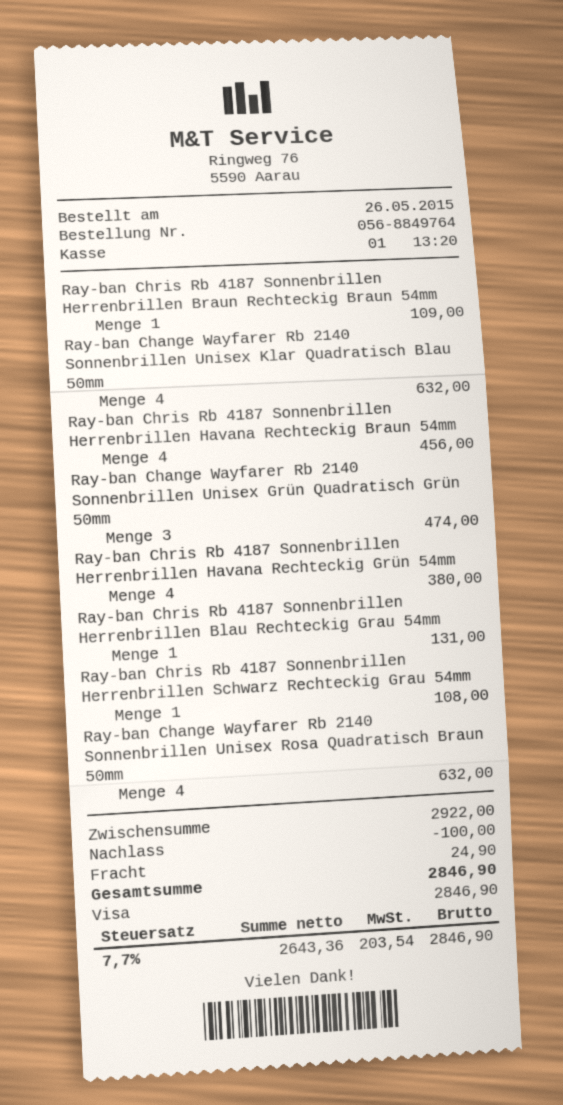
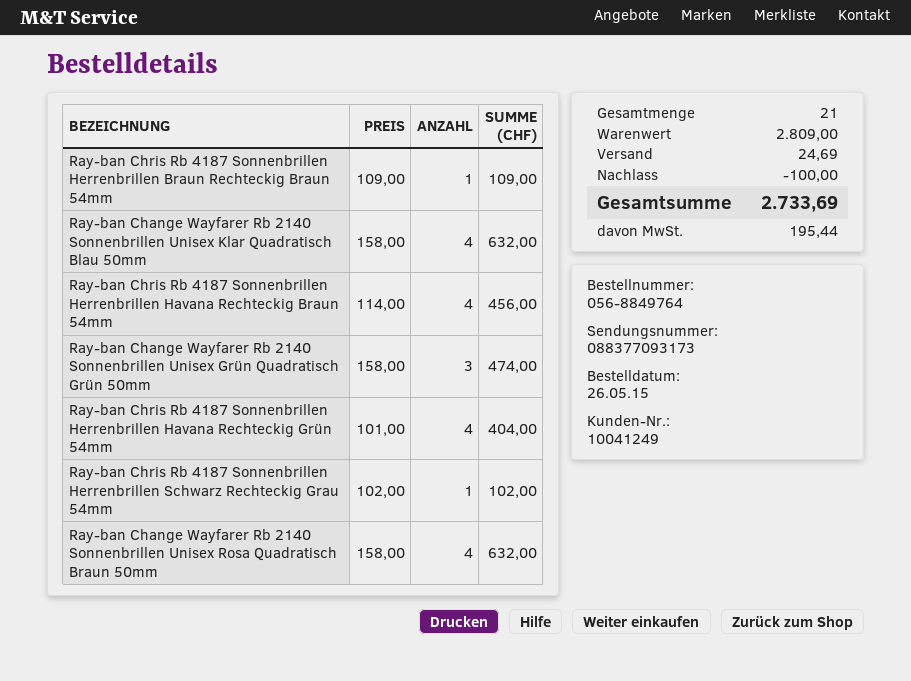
Ray-ban Chris Rb 4187 Sonnenbrillen Herrenbrillen Havana Rechteckig Grün 54mm: 4 for 380.00 -> 4 for 404.00
Ray-ban Chris Rb 4187 Sonnenbrillen Herrenbrillen Blau Rechteckig Grau 54mm: 1 for 131.00 -> none
Ray-ban Chris Rb 4187 Sonnenbrillen Herrenbrillen Schwarz Rechteckig Grau 54mm: 1 for 108.00 -> 1 for 102.00
subtotal: 2922.00 -> 2809.00
shipping: 24.90 -> 24.69
tax: 203.54 -> 195.44
total: 2846.90 -> 2733.69

